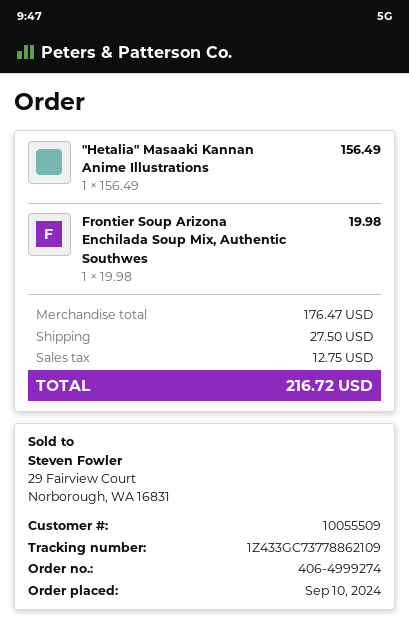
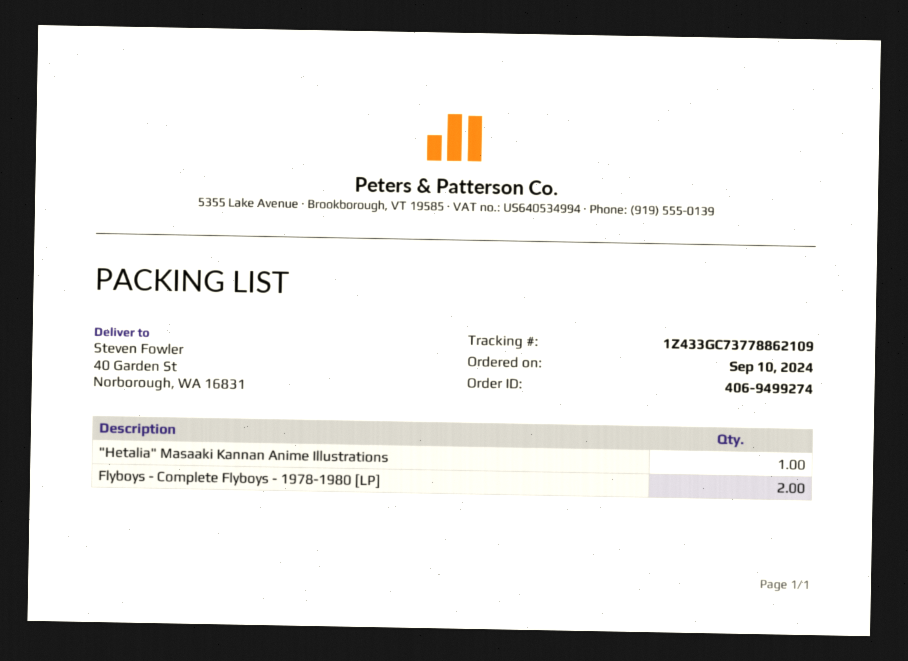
order number: 406-4999274 -> 406-9499274
Frontier Soup Arizona Enchilada Soup Mix, Authentic Southwes: 1 -> none
Flyboys - Complete Flyboys - 1978-1980 [LP]: none -> 2

